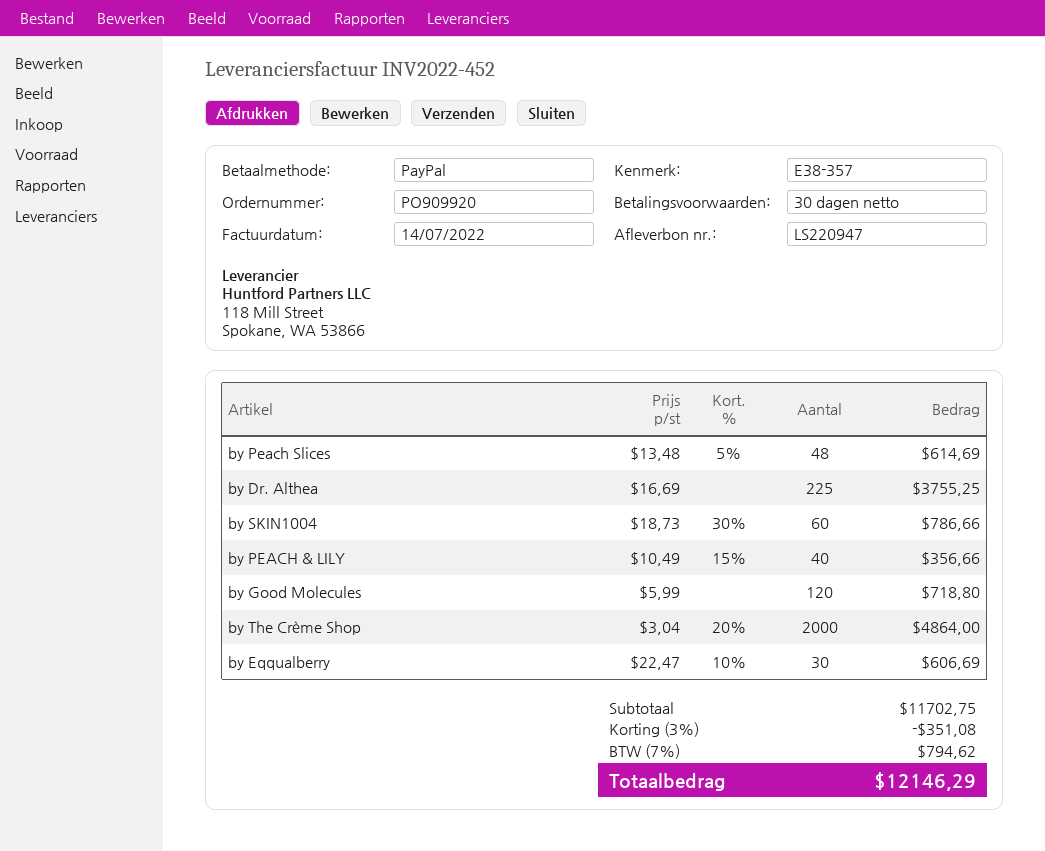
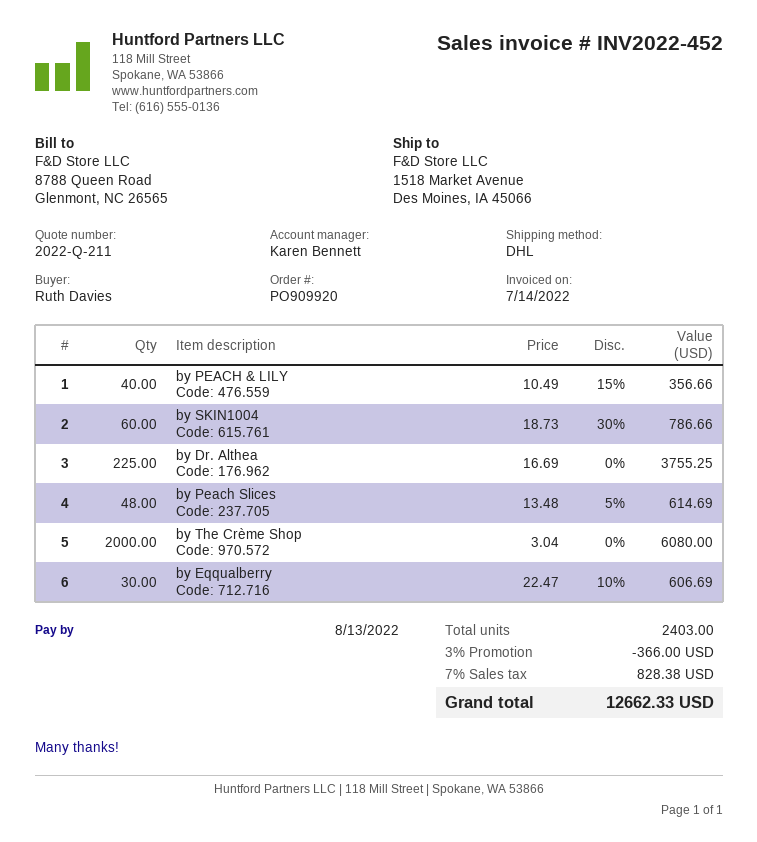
by Good Molecules: 120 x 5.99 = 718.80 -> none
by The Crème Shop: 2000 x 3.04 - 20% = 4864.00 -> 2000 x 3.04 = 6080.00
discount: 3% = 351.08 -> 3% = 366.00
tax: 7% = 794.62 -> 7% = 828.38
total: 12146.29 -> 12662.33

